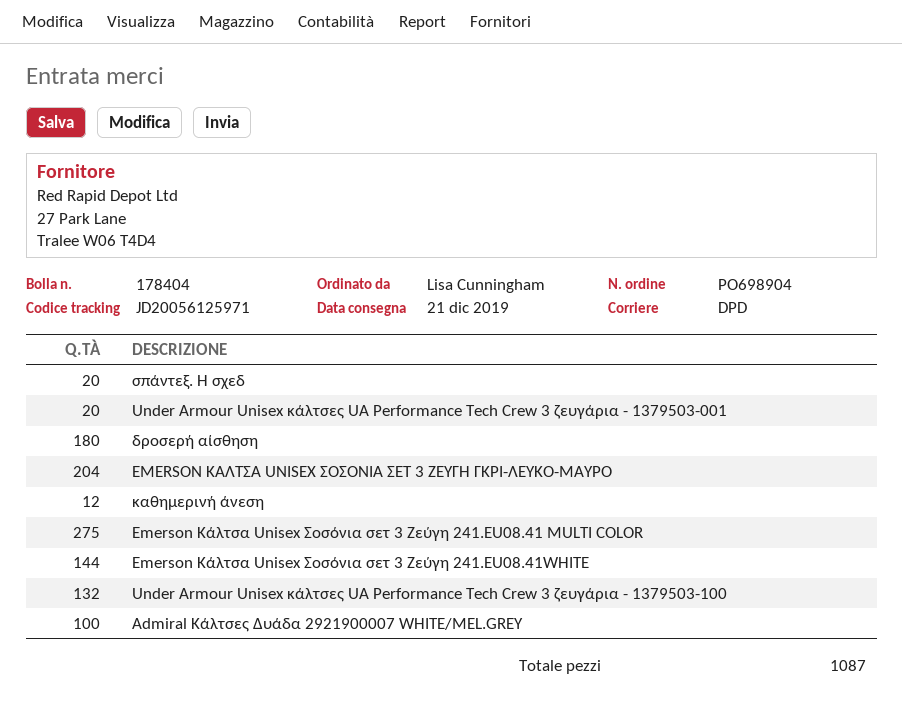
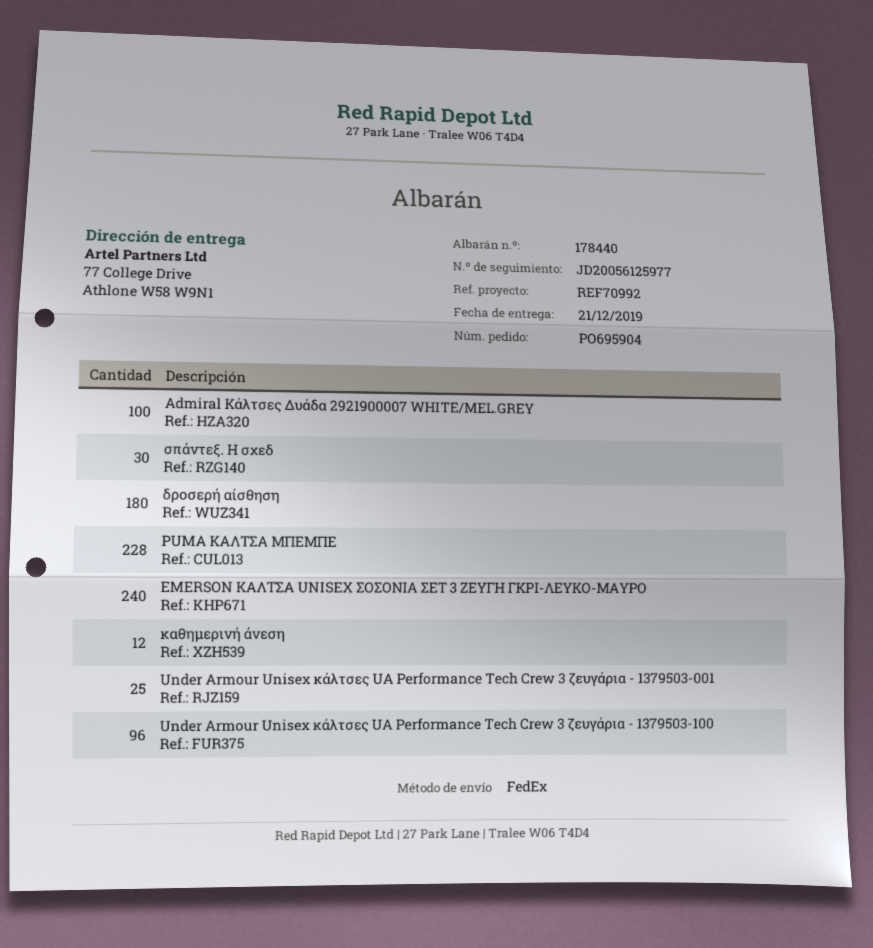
order number: PO698904 -> PO695904
delivery note number: 178404 -> 178440
shipping method: DPD -> FedEx
tracking number: JD20056125971 -> JD20056125977
σπάντεξ. Η σχεδ: 20 -> 30
Under Armour Unisex κάλτσες UA Performance Tech Crew 3 ζευγάρια - 1379503-001: 20 -> 25
EMERSON ΚΑΛΤΣΑ UNISEX ΣΟΣΟΝΙΑ ΣΕΤ 3 ΖΕΥΓΗ ΓΚΡΙ-ΛΕΥΚΟ-ΜΑΥΡΟ: 204 -> 240
Emerson Κάλτσα Unisex Σοσόνια σετ 3 Ζεύγη 241.EU08.41 MULTI COLOR: 275 -> none
Emerson Κάλτσα Unisex Σοσόνια σετ 3 Ζεύγη 241.EU08.41WHITE: 144 -> none
Under Armour Unisex κάλτσες UA Performance Tech Crew 3 ζευγάρια - 1379503-100: 132 -> 96
PUMA ΚΑΛΤΣΑ ΜΠΕΜΠΕ: none -> 228

